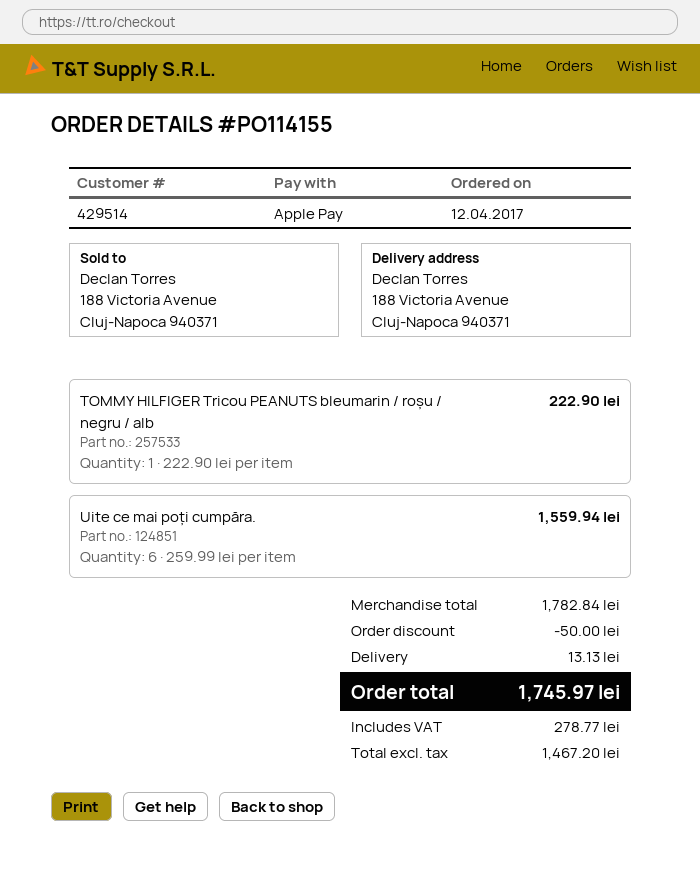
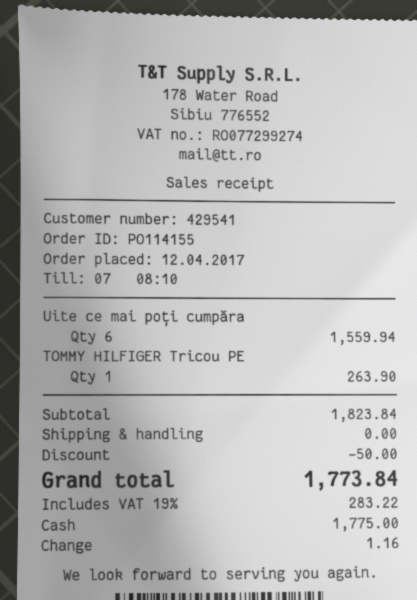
customer number: 429514 -> 429541
payment method: Apple Pay -> cash
TOMMY HILFIGER Tricou PEANUTS bleumarin / roșu / negru / alb: 1 for 222.90 -> 1 for 263.90
subtotal: 1782.84 -> 1823.84
shipping: 13.13 -> 0.00
tax: 278.77 -> 283.22
total: 1745.97 -> 1773.84

